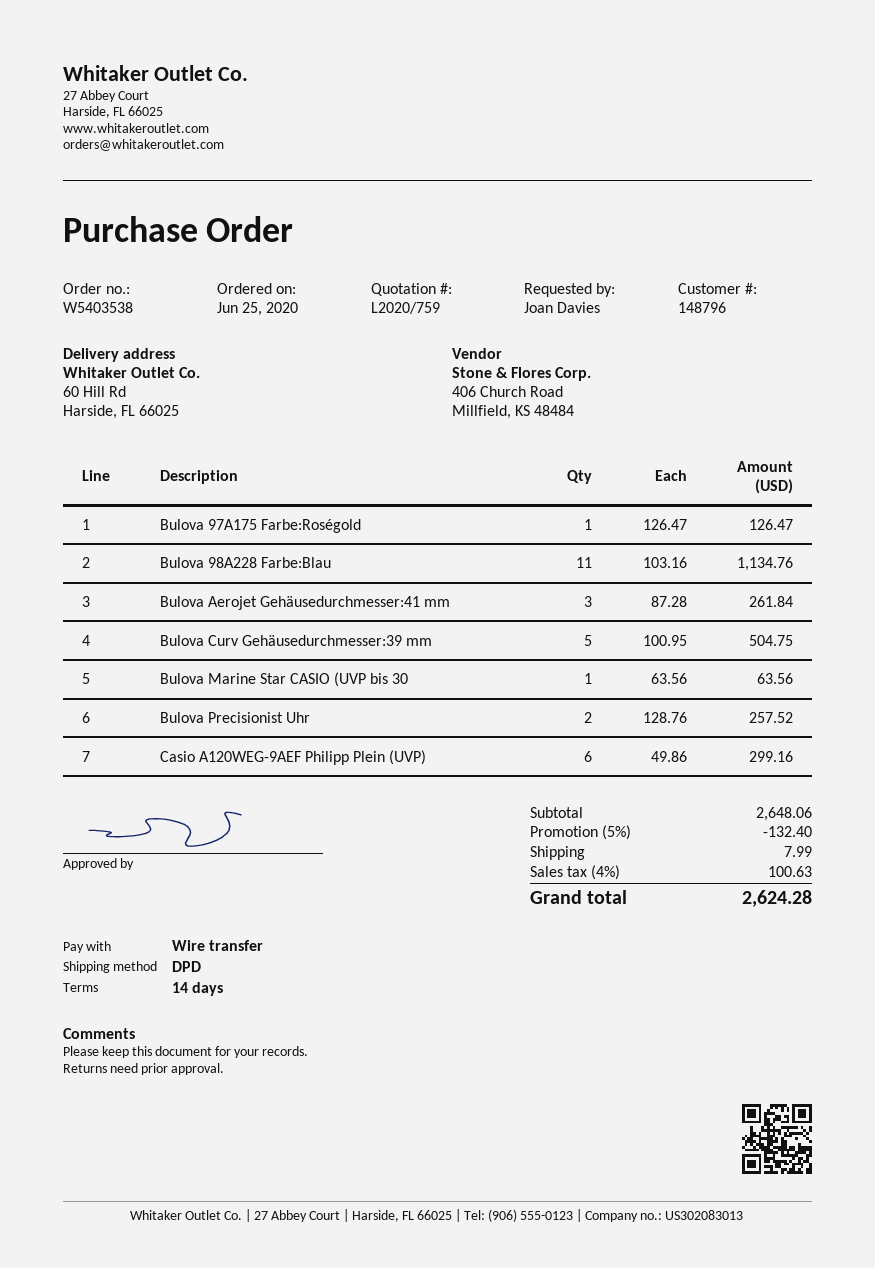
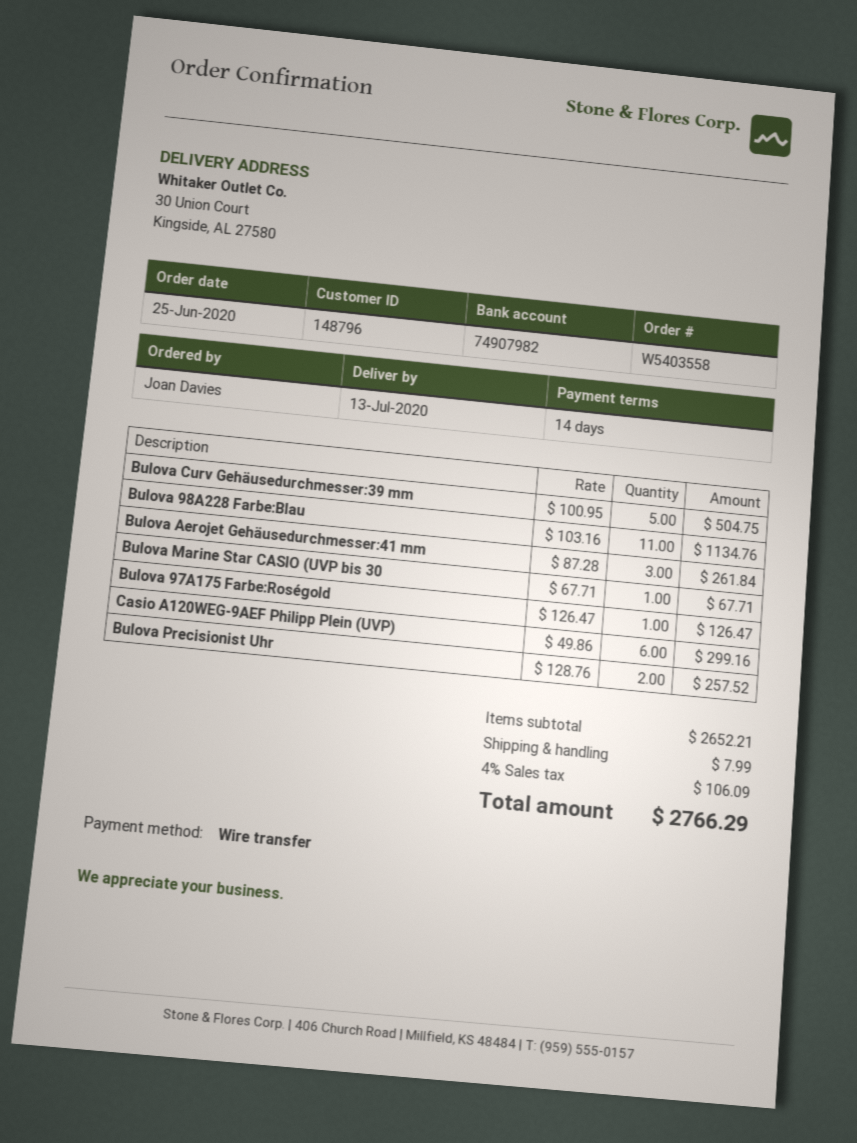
order number: W5403538 -> W5403558
ship to: 60 Hill Rd, Harside, FL 66025 -> 30 Union Court, Kingside, AL 27580
Bulova Marine Star CASIO (UVP bis 30: 1 x 63.56 = 63.56 -> 1 x 67.71 = 67.71
subtotal: 2648.06 -> 2652.21
discount: 5% = 132.40 -> none
tax: 4% = 100.63 -> 4% = 106.09
total: 2624.28 -> 2766.29

